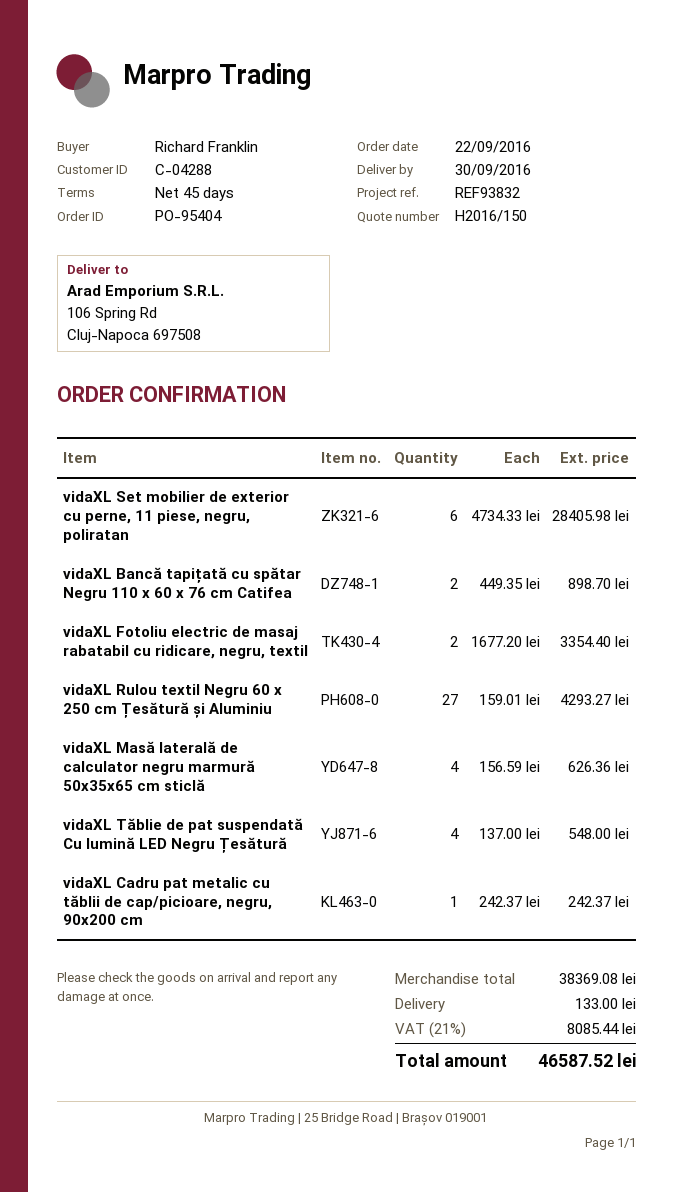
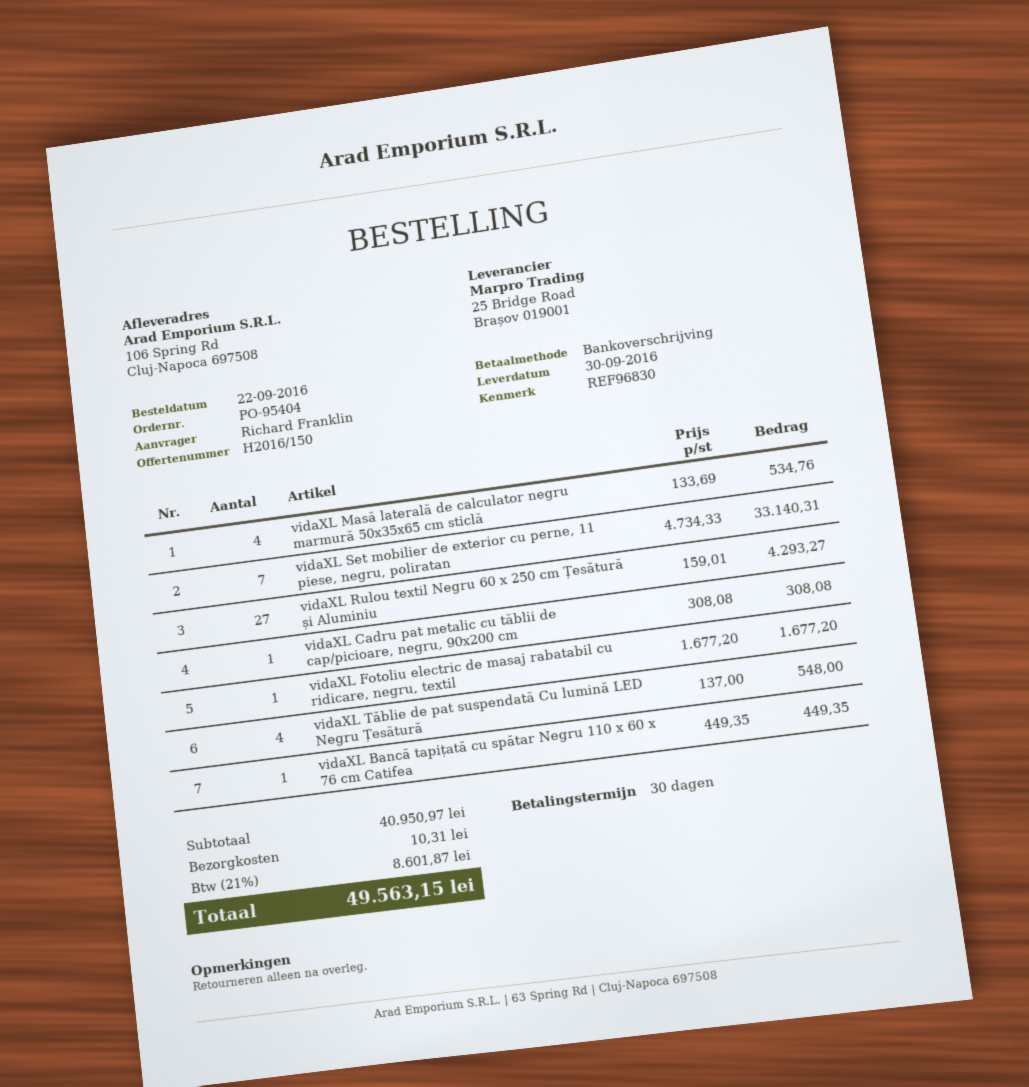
payment terms: 45 days -> 30 days
reference: REF93832 -> REF96830
vidaXL Set mobilier de exterior cu perne, 11 piese, negru, poliratan: 6 x 4734.33 = 28405.98 -> 7 x 4734.33 = 33140.31
vidaXL Bancă tapițată cu spătar Negru 110 x 60 x 76 cm Catifea: 2 x 449.35 = 898.70 -> 1 x 449.35 = 449.35
vidaXL Fotoliu electric de masaj rabatabil cu ridicare, negru, textil: 2 x 1677.20 = 3354.40 -> 1 x 1677.20 = 1677.20
vidaXL Masă laterală de calculator negru marmură 50x35x65 cm sticlă: 4 x 156.59 = 626.36 -> 4 x 133.69 = 534.76
vidaXL Cadru pat metalic cu tăblii de cap/picioare, negru, 90x200 cm: 1 x 242.37 = 242.37 -> 1 x 308.08 = 308.08
subtotal: 38369.08 -> 40950.97
shipping: 133.00 -> 10.31
tax: 21% = 8085.44 -> 21% = 8601.87
total: 46587.52 -> 49563.15

